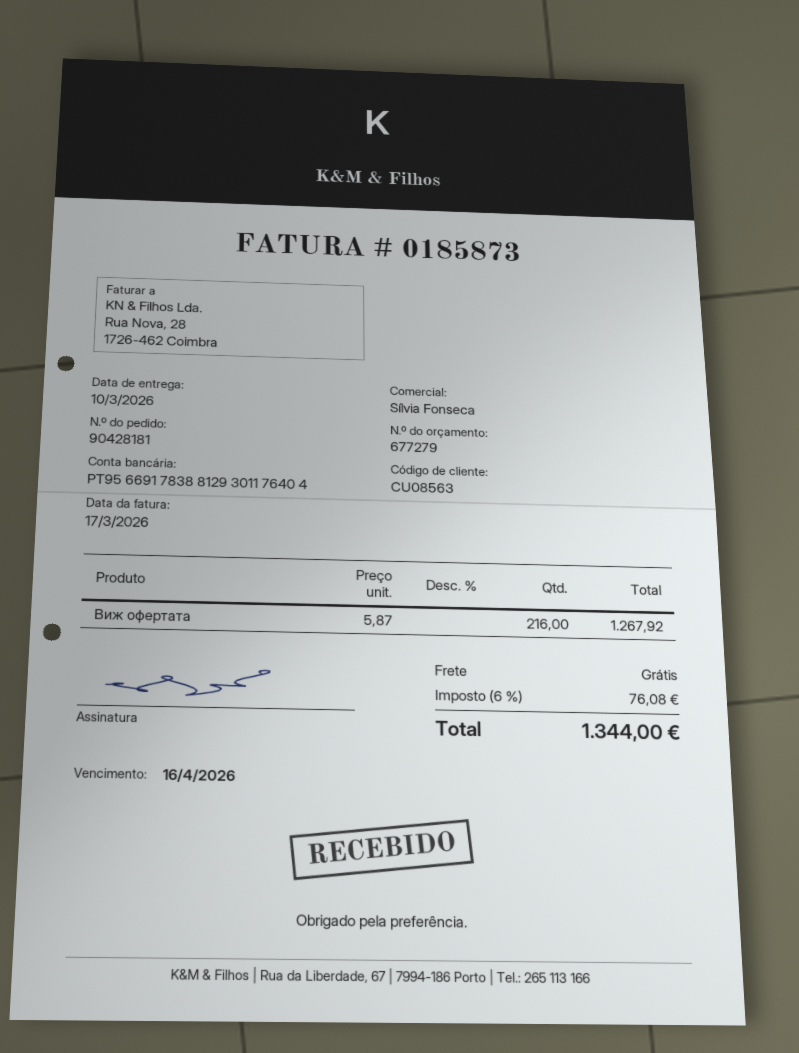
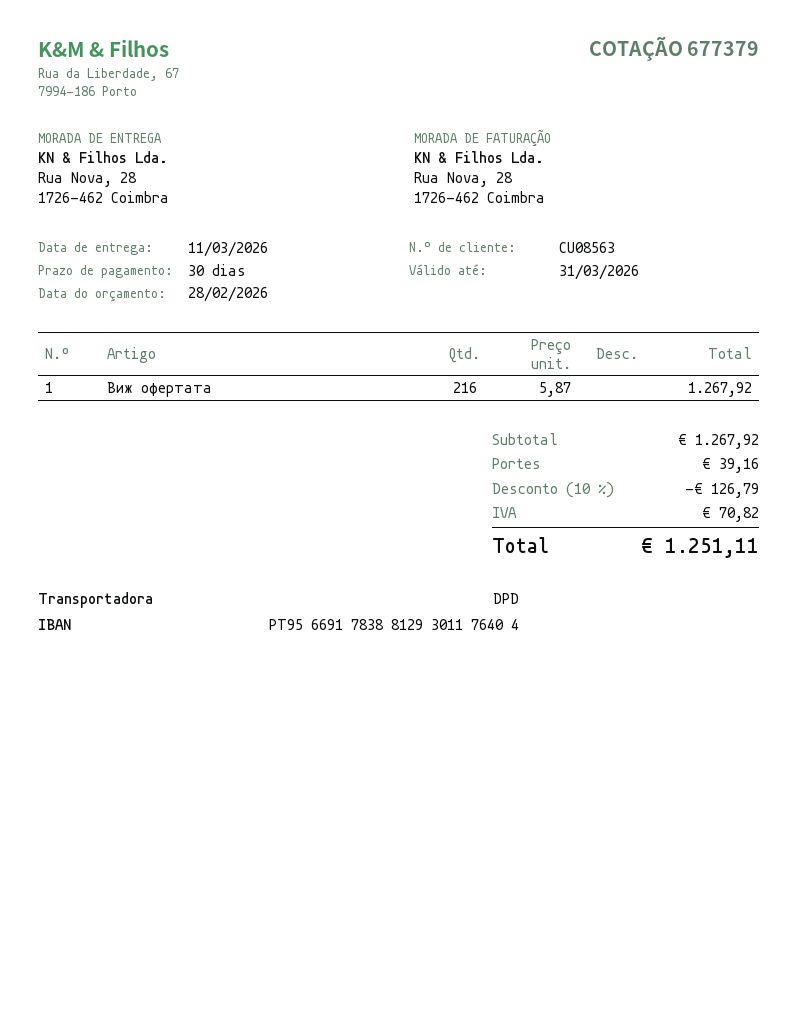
quote number: 677279 -> 677379
delivery date: 2026-03-10 -> 2026-03-11
discount: none -> 10% = 126.79
shipping: 0.00 -> 39.16
tax: 76.08 -> 70.82
total: 1344.00 -> 1251.11

